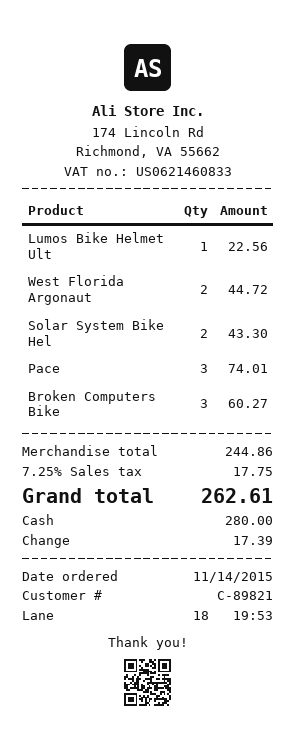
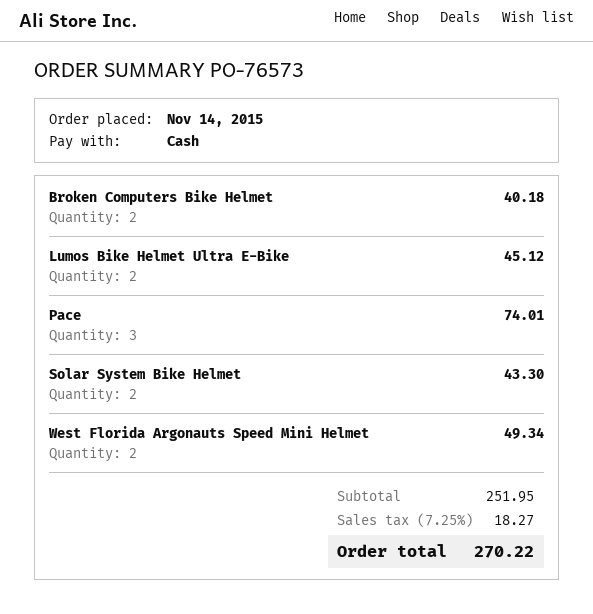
Lumos Bike Helmet Ult: 1 for 22.56 -> 2 for 45.12
West Florida Argonaut: 2 for 44.72 -> 2 for 49.34
Broken Computers Bike: 3 for 60.27 -> 2 for 40.18
subtotal: 244.86 -> 251.95
tax: 7.25% = 17.75 -> 7.25% = 18.27
total: 262.61 -> 270.22

